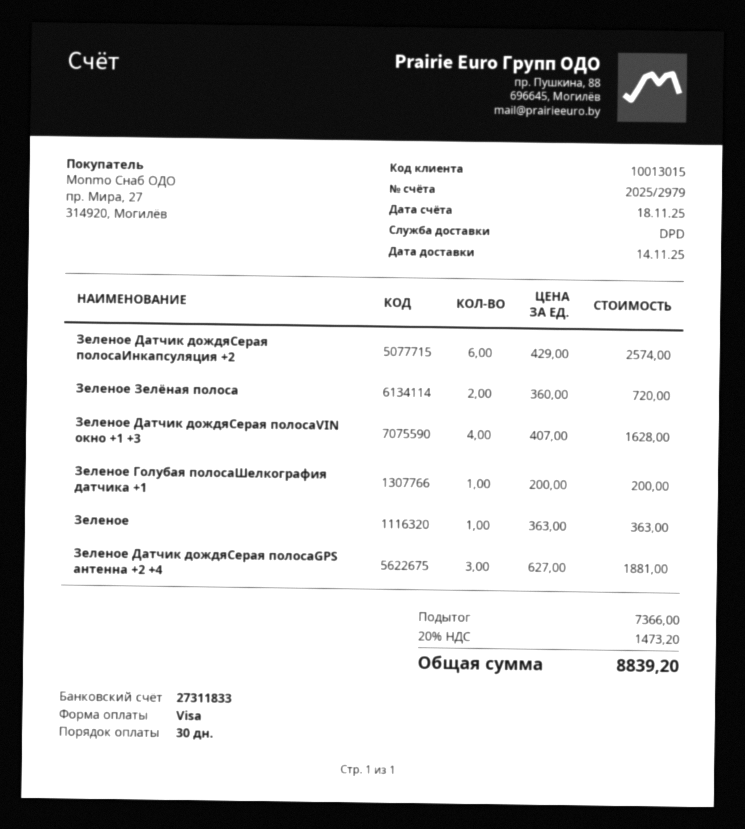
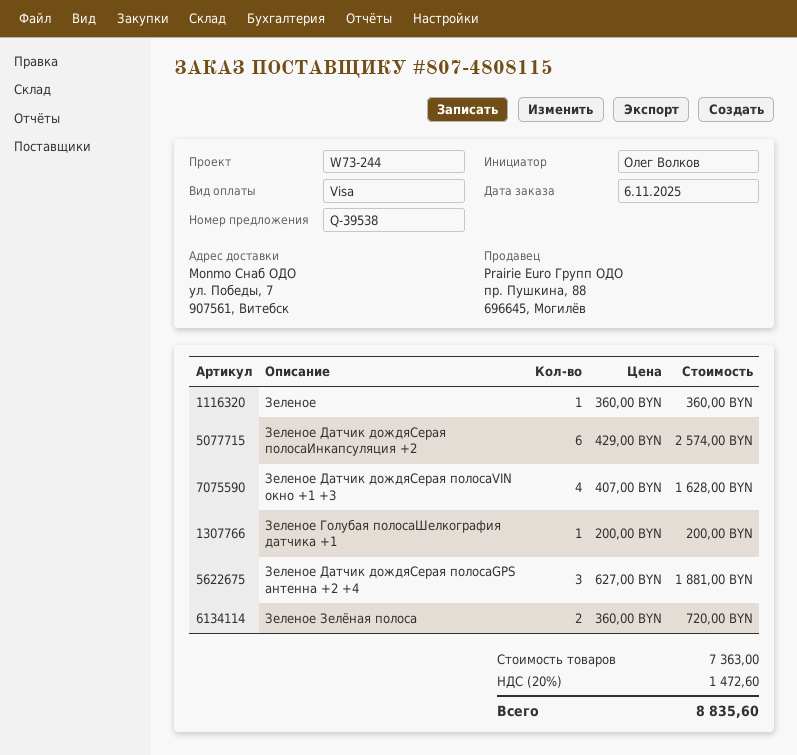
Зеленое: 1 x 363.00 = 363.00 -> 1 x 360.00 = 360.00
subtotal: 7366.00 -> 7363.00
tax: 20% = 1473.20 -> 20% = 1472.60
total: 8839.20 -> 8835.60

